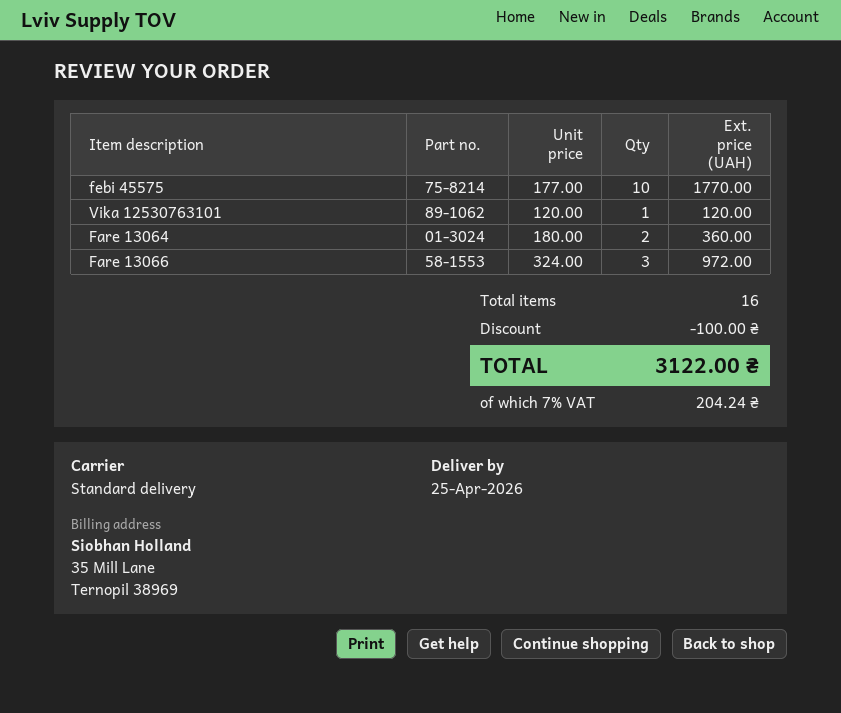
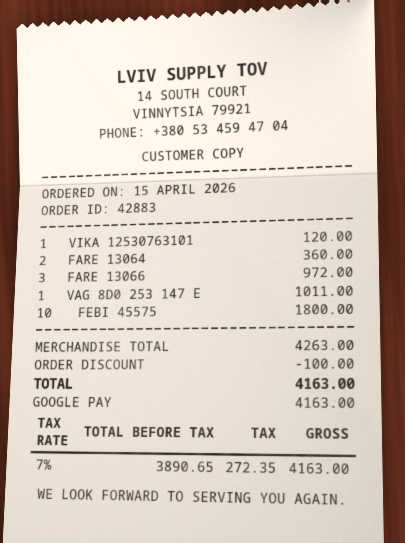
febi 45575: 10 for 1770.00 -> 10 for 1800.00
VAG 8D0 253 147 E: none -> 1 for 1011.00
tax: 7% = 204.24 -> 7% = 272.35
total: 3122.00 -> 4163.00

